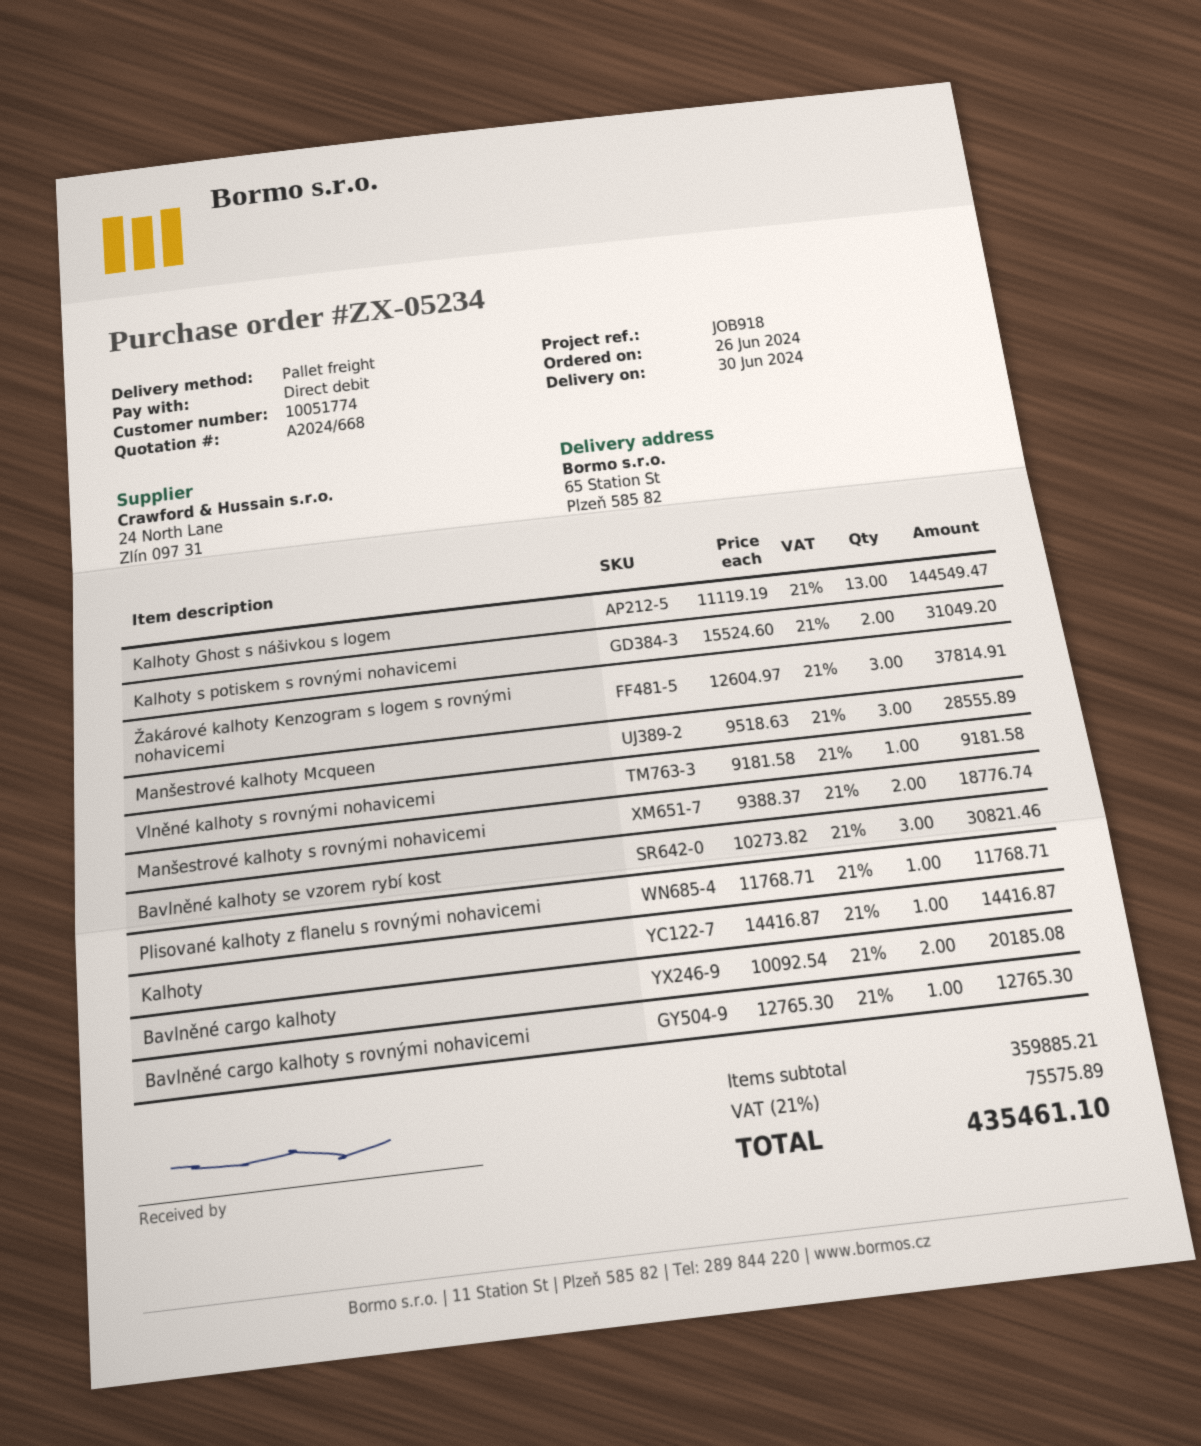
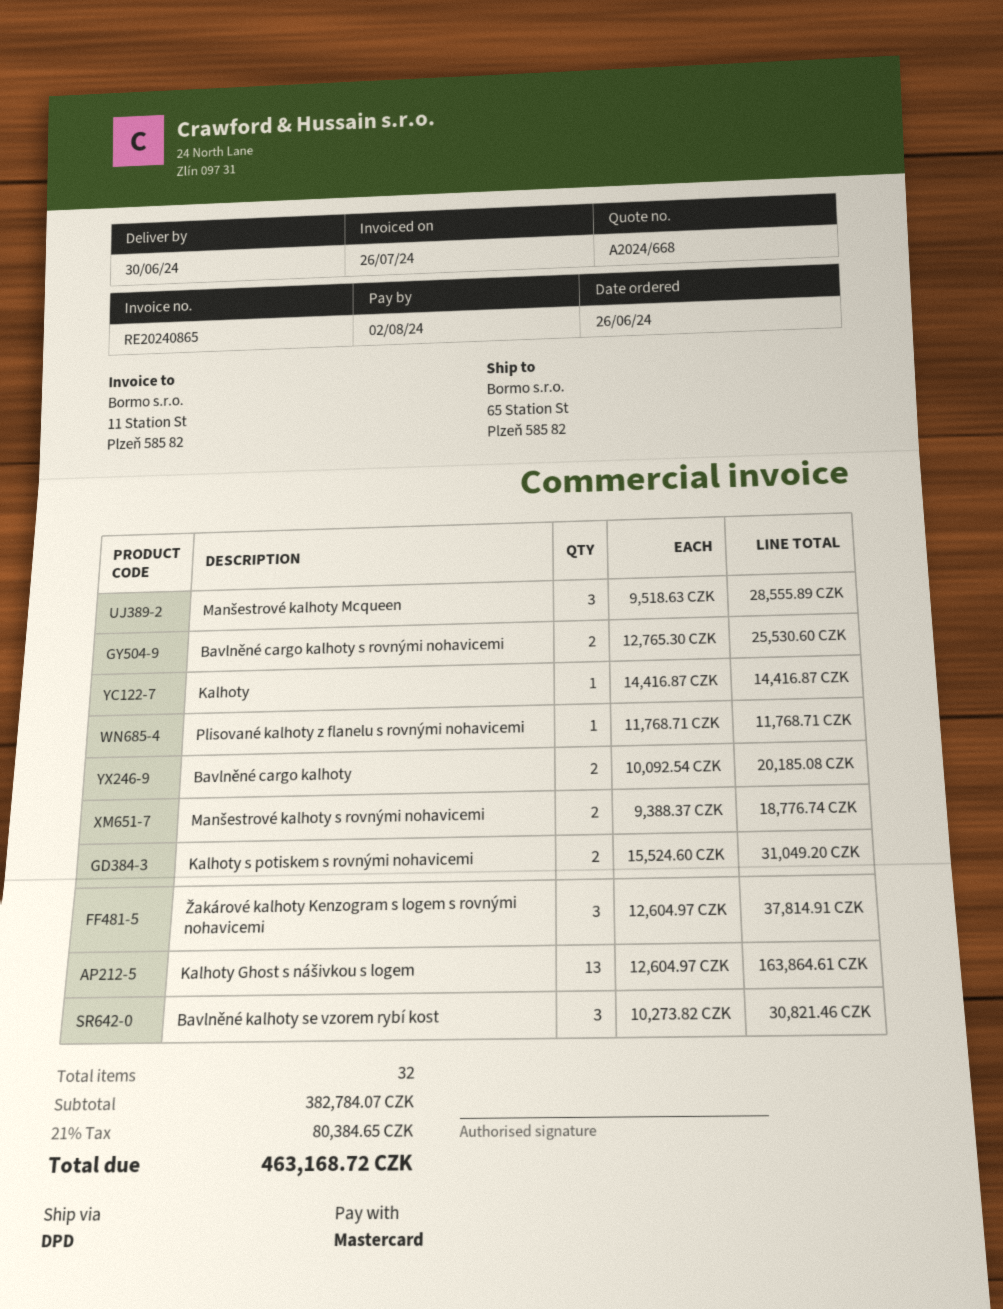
payment method: direct debit -> Mastercard
shipping method: pallet freight -> DPD
Kalhoty Ghost s nášivkou s logem: 13 x 11119.19 = 144549.47 -> 13 x 12604.97 = 163864.61
Vlněné kalhoty s rovnými nohavicemi: 1 x 9181.58 = 9181.58 -> none
Bavlněné cargo kalhoty s rovnými nohavicemi: 1 x 12765.30 = 12765.30 -> 2 x 12765.30 = 25530.60
subtotal: 359885.21 -> 382784.07
tax: 21% = 75575.89 -> 21% = 80384.65
total: 435461.10 -> 463168.72

